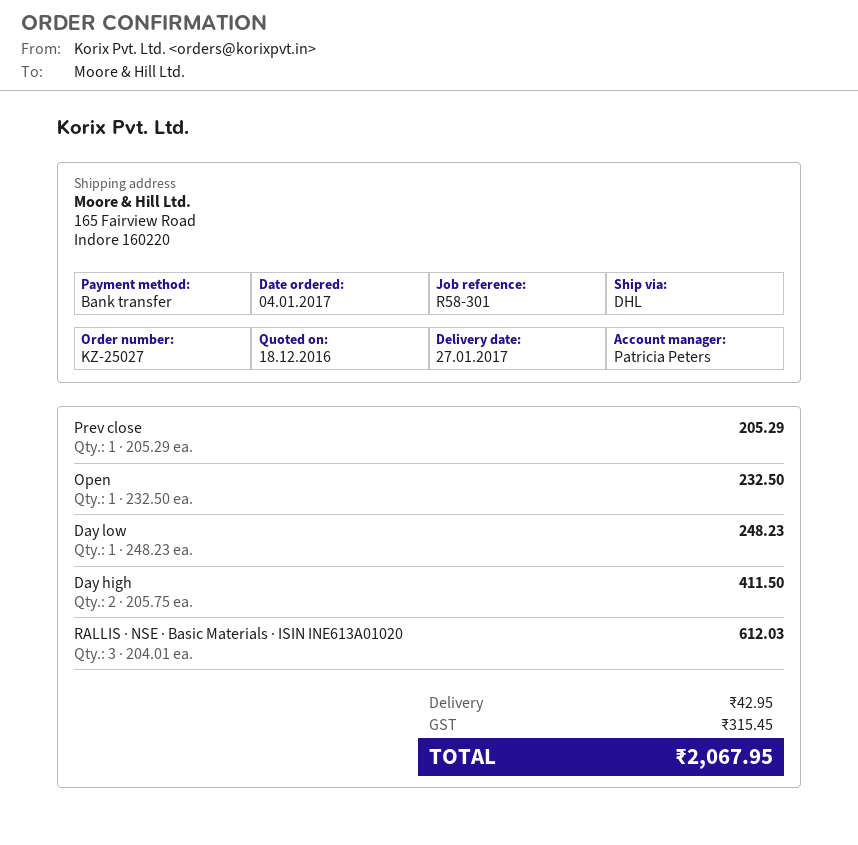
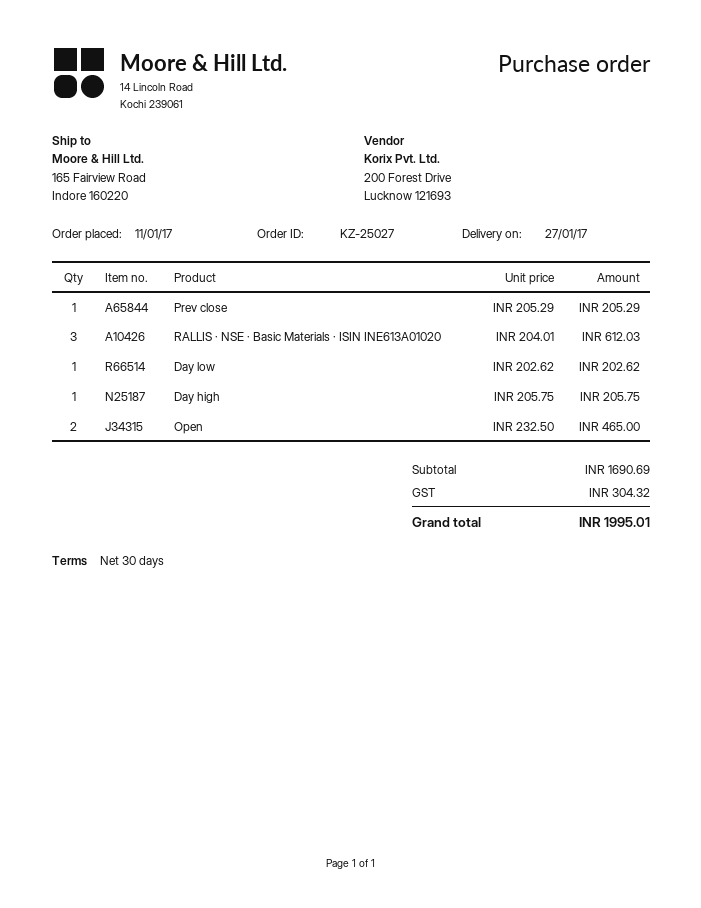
order date: 2017-01-04 -> 2017-01-11
Open: 1 x 232.50 = 232.50 -> 2 x 232.50 = 465.00
Day low: 1 x 248.23 = 248.23 -> 1 x 202.62 = 202.62
Day high: 2 x 205.75 = 411.50 -> 1 x 205.75 = 205.75
shipping: 42.95 -> none
tax: 315.45 -> 304.32
total: 2067.95 -> 1995.01

